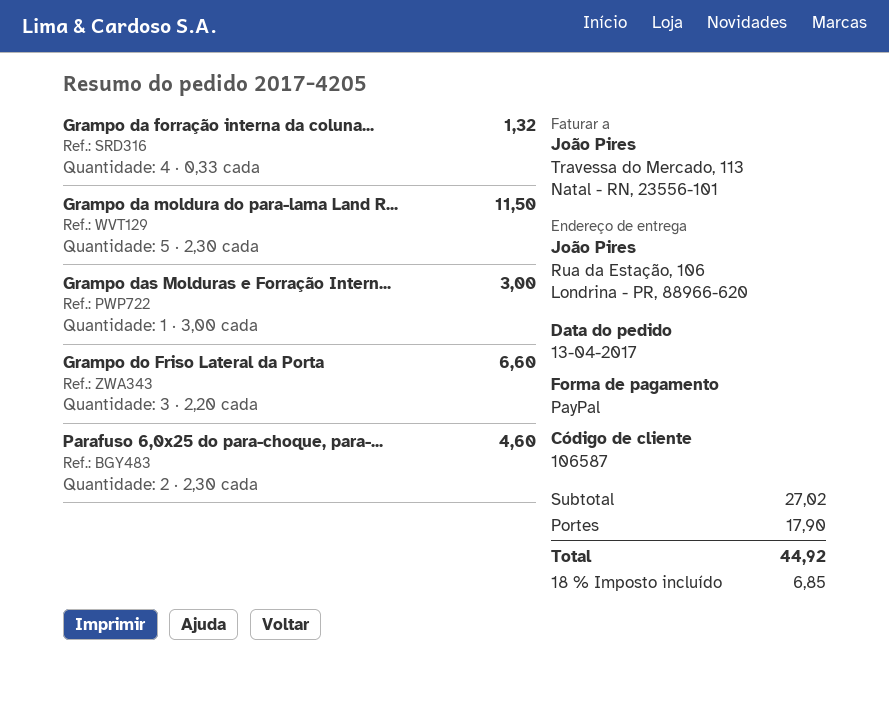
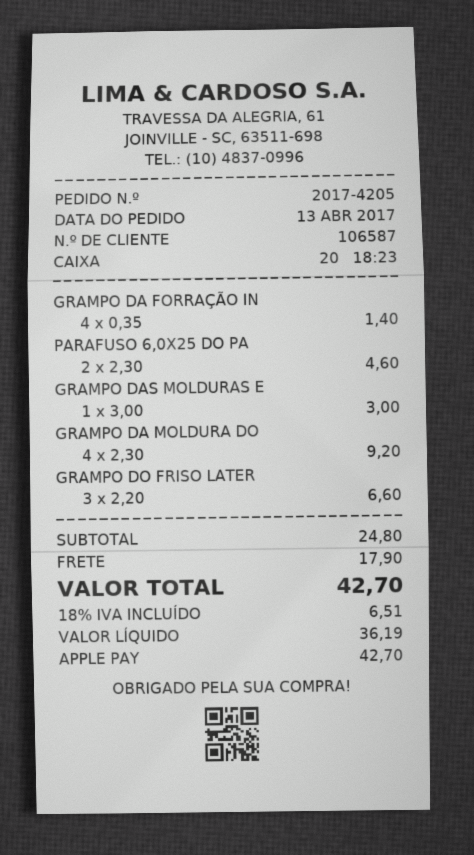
payment method: PayPal -> Apple Pay
Grampo da forração interna da coluna...: 4 x 0.33 = 1.32 -> 4 x 0.35 = 1.40
Grampo da moldura do para-lama Land R...: 5 x 2.30 = 11.50 -> 4 x 2.30 = 9.20
subtotal: 27.02 -> 24.80
tax: 18% = 6.85 -> 18% = 6.51
total: 44.92 -> 42.70

